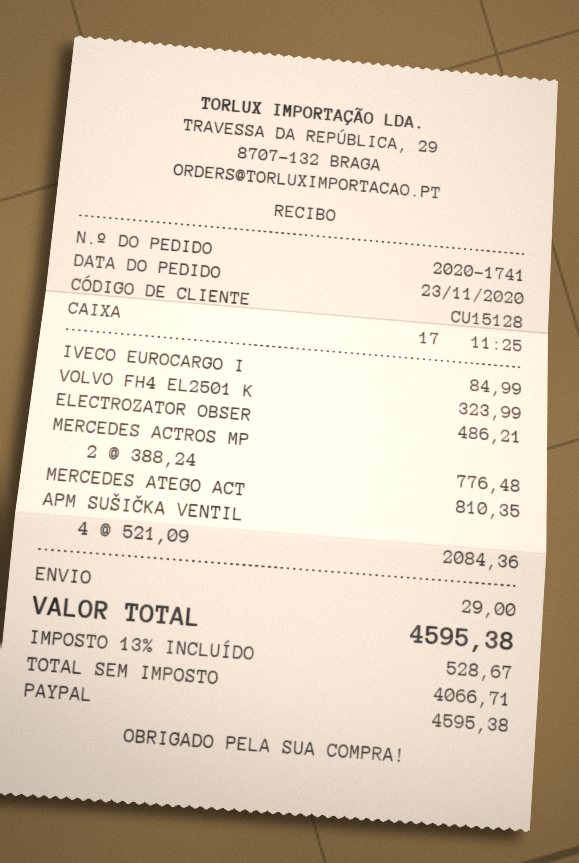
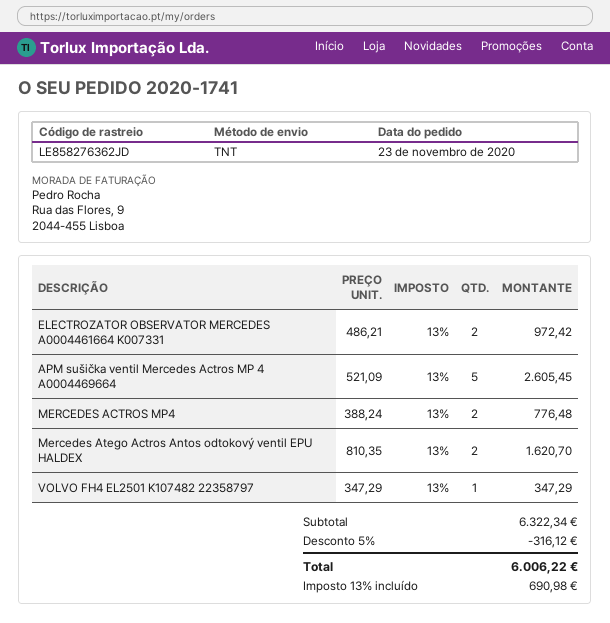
IVECO EUROCARGO I: 1 x 84.99 = 84.99 -> none
VOLVO FH4 EL2501 K: 1 x 323.99 = 323.99 -> 1 x 347.29 = 347.29
ELECTROZATOR OBSER: 1 x 486.21 = 486.21 -> 2 x 486.21 = 972.42
MERCEDES ATEGO ACT: 1 x 810.35 = 810.35 -> 2 x 810.35 = 1620.70
APM SUŠIČKA VENTIL: 4 x 521.09 = 2084.36 -> 5 x 521.09 = 2605.45
discount: none -> 5% = 316.12
shipping: 29.00 -> none
tax: 13% = 528.67 -> 13% = 690.98
total: 4595.38 -> 6006.22

